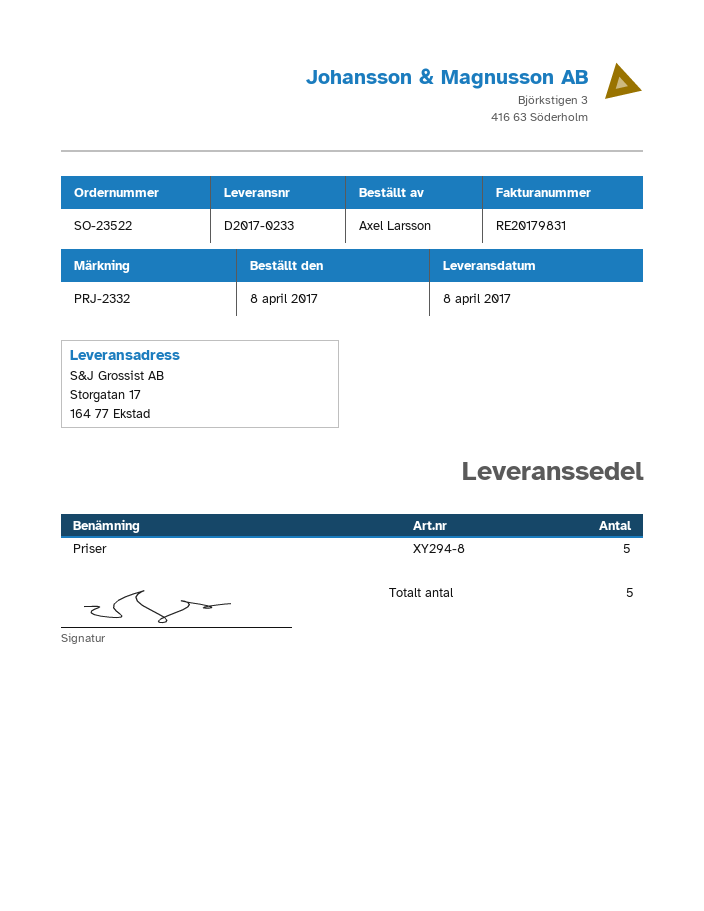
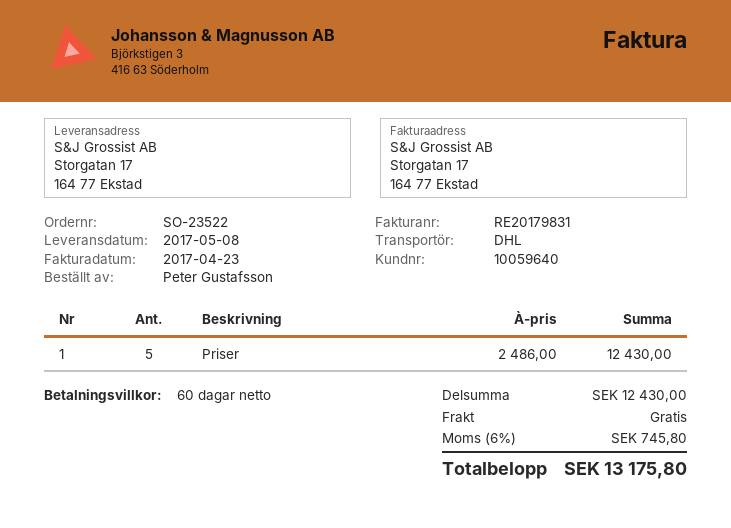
delivery date: 2017-04-08 -> 2017-05-08
ordered by: Axel Larsson -> Peter Gustafsson

